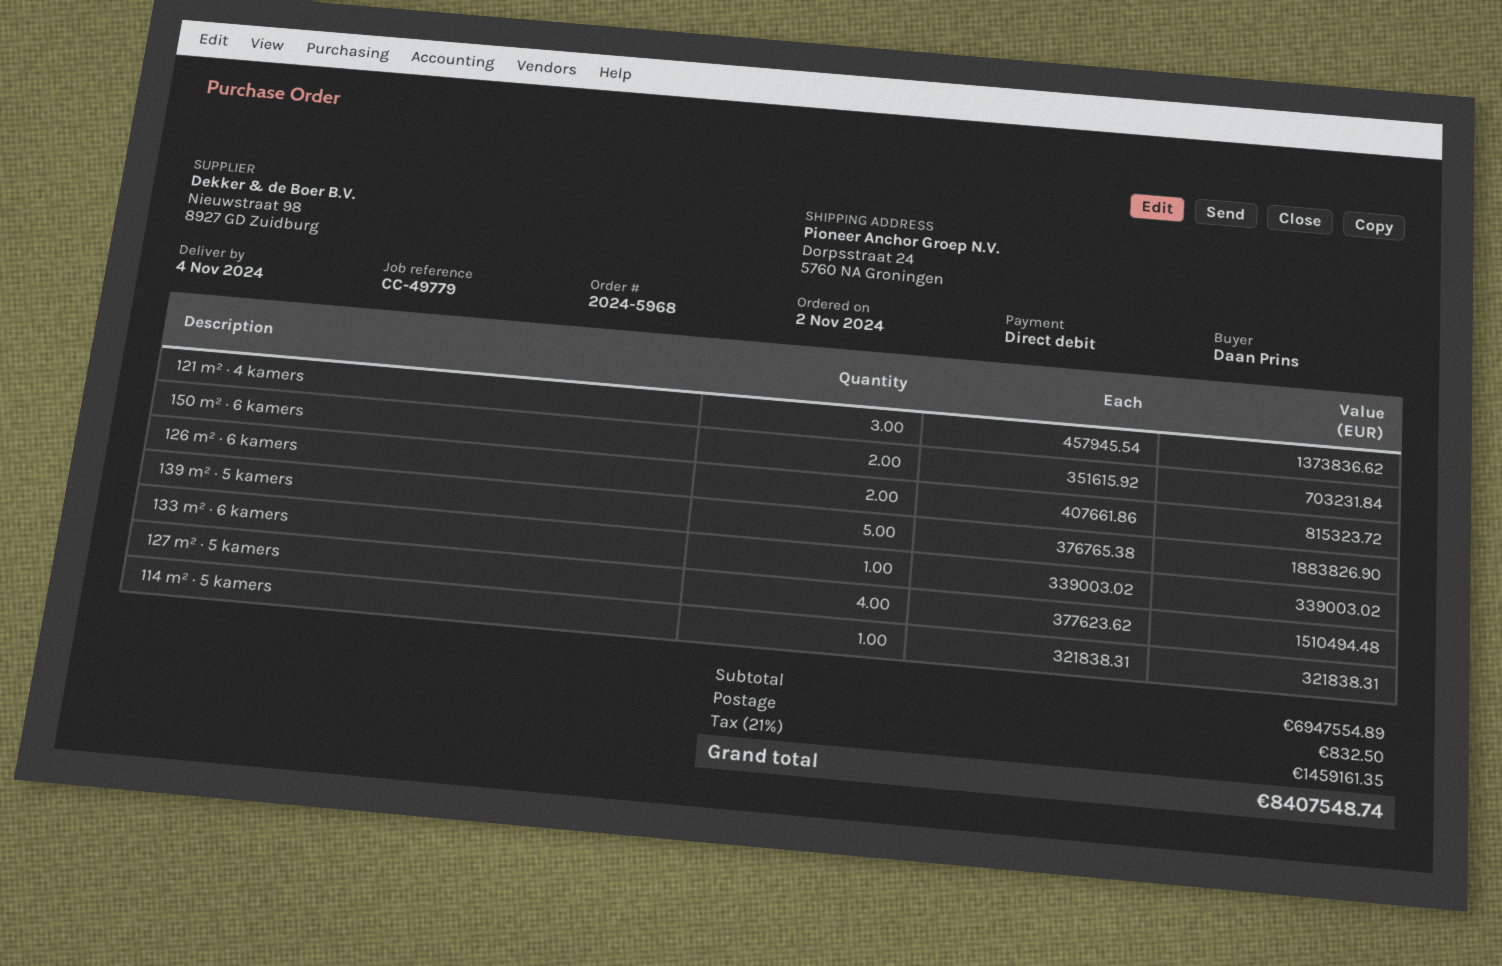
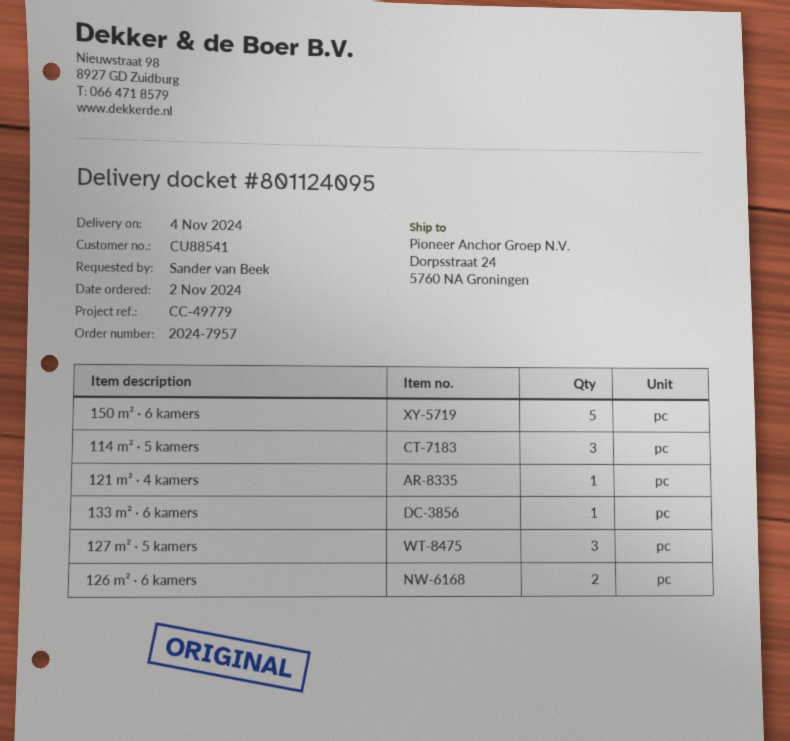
order number: 2024-5968 -> 2024-7957
ordered by: Daan Prins -> Sander van Beek
121 m² · 4 kamers: 3 -> 1
150 m² · 6 kamers: 2 -> 5
139 m² · 5 kamers: 5 -> none
127 m² · 5 kamers: 4 -> 3
114 m² · 5 kamers: 1 -> 3

